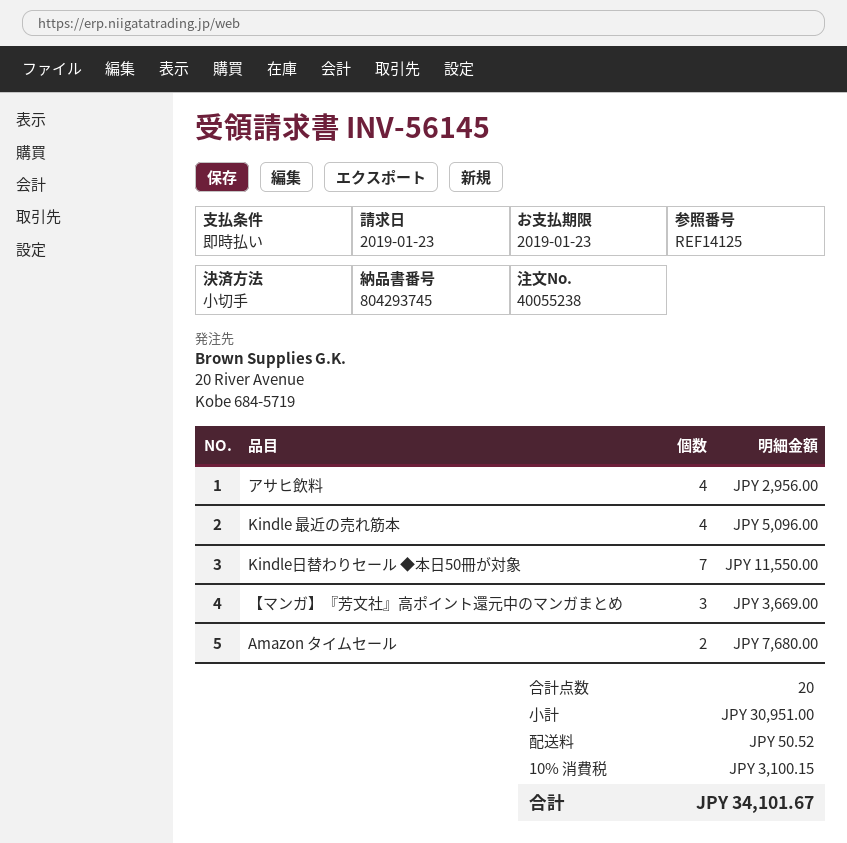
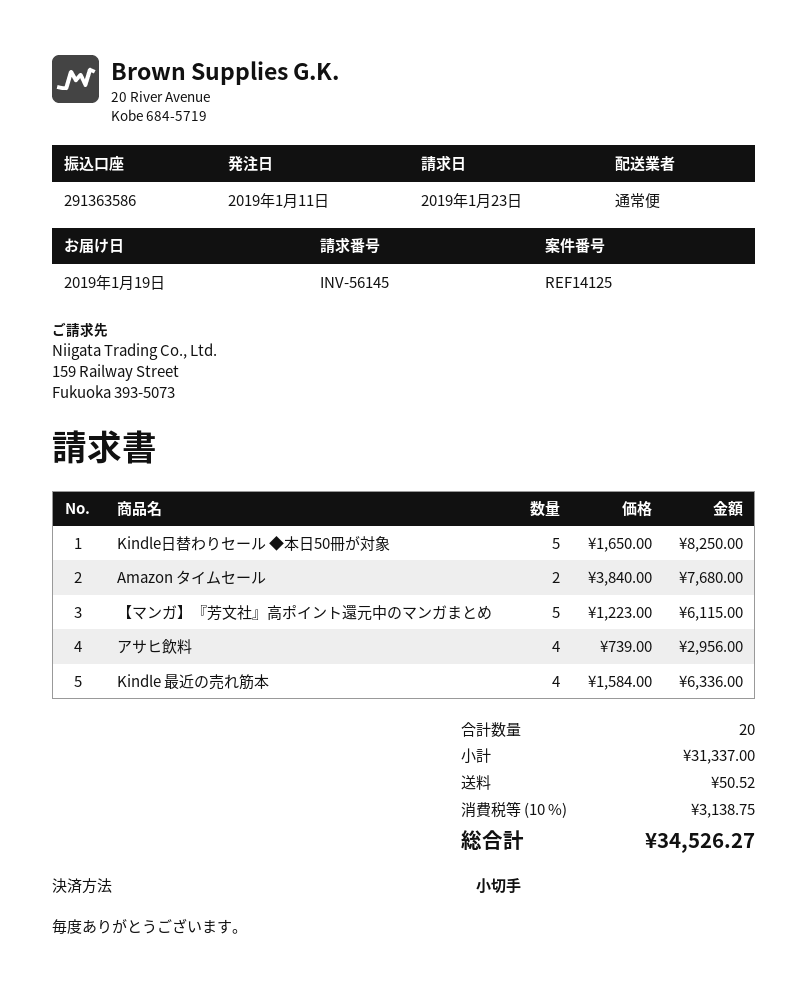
Kindle 最近の売れ筋本: 4 for 5096.00 -> 4 for 6336.00
Kindle日替わりセール ◆本日50冊が対象: 7 for 11550.00 -> 5 for 8250.00
【マンガ】『芳文社』高ポイント還元中のマンガまとめ: 3 for 3669.00 -> 5 for 6115.00
subtotal: 30951.00 -> 31337.00
tax: 10% = 3100.15 -> 10% = 3138.75
total: 34101.67 -> 34526.27

